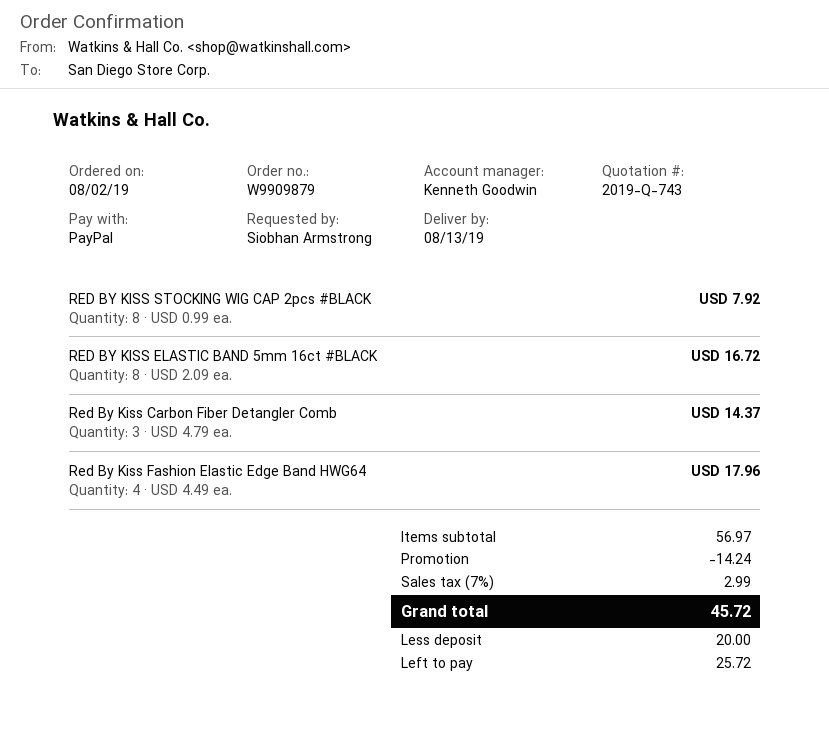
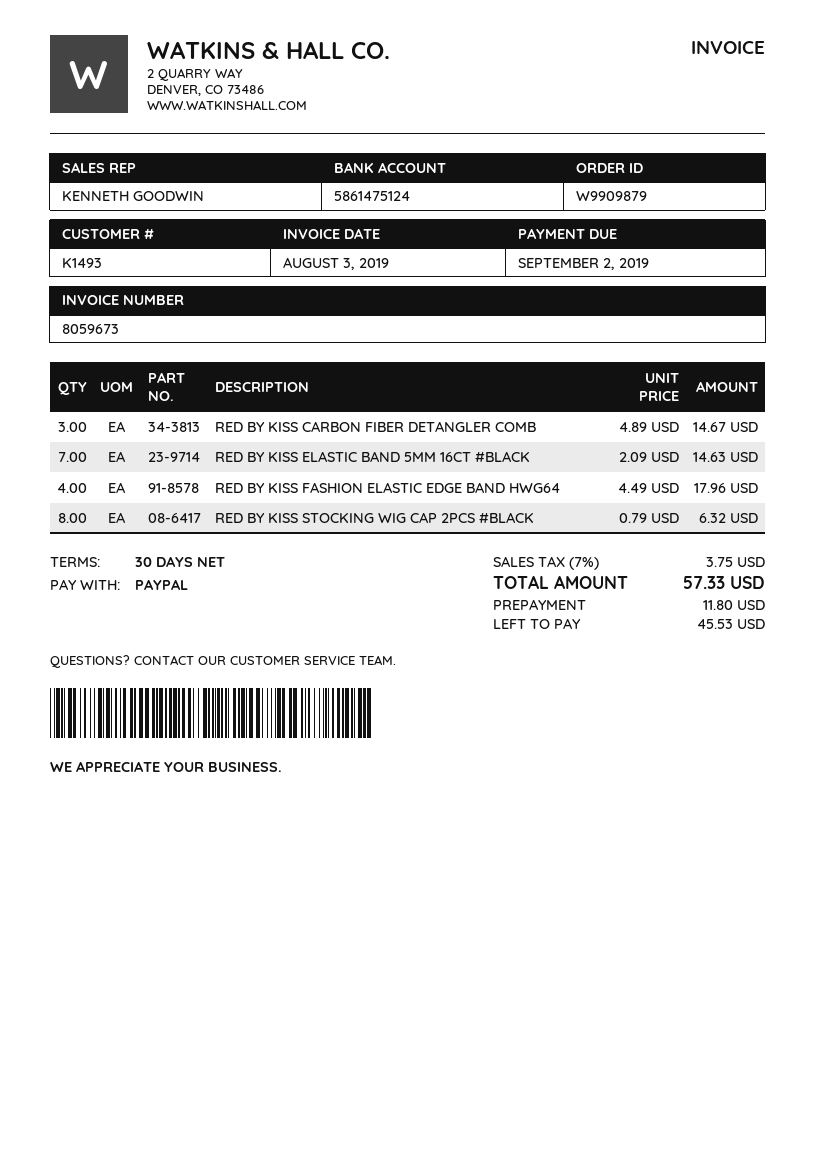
RED BY KISS STOCKING WIG CAP 2pcs #BLACK: 8 x 0.99 = 7.92 -> 8 x 0.79 = 6.32
RED BY KISS ELASTIC BAND 5mm 16ct #BLACK: 8 x 2.09 = 16.72 -> 7 x 2.09 = 14.63
Red By Kiss Carbon Fiber Detangler Comb: 3 x 4.79 = 14.37 -> 3 x 4.89 = 14.67
discount: 14.24 -> none
tax: 7% = 2.99 -> 7% = 3.75
total: 45.72 -> 57.33
deposit: 20.00 -> 11.80
balance: 25.72 -> 45.53

